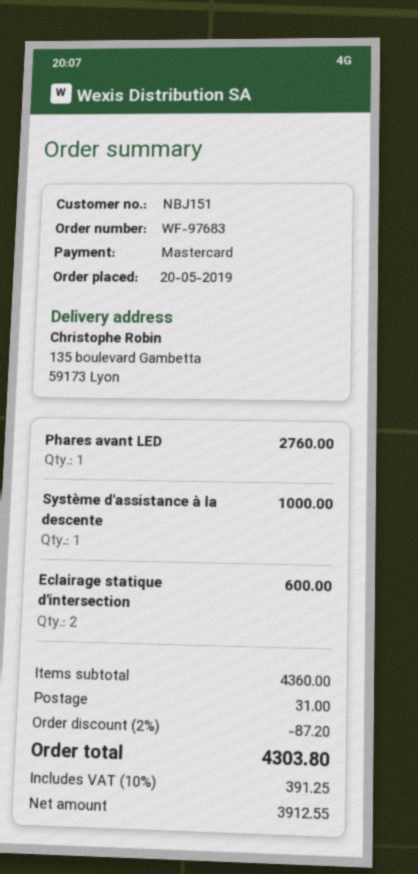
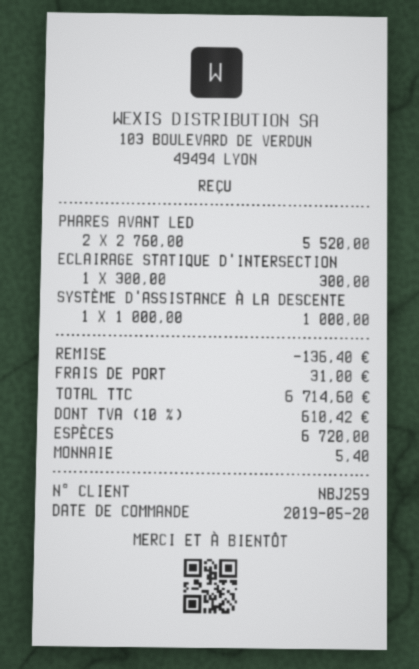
customer number: NBJ151 -> NBJ259
payment method: Mastercard -> cash
Phares avant LED: 1 for 2760.00 -> 2 for 5520.00
Eclairage statique d'intersection: 2 for 600.00 -> 1 for 300.00
discount: 87.20 -> 136.40
tax: 10% = 391.25 -> 10% = 610.42
total: 4303.80 -> 6714.60

